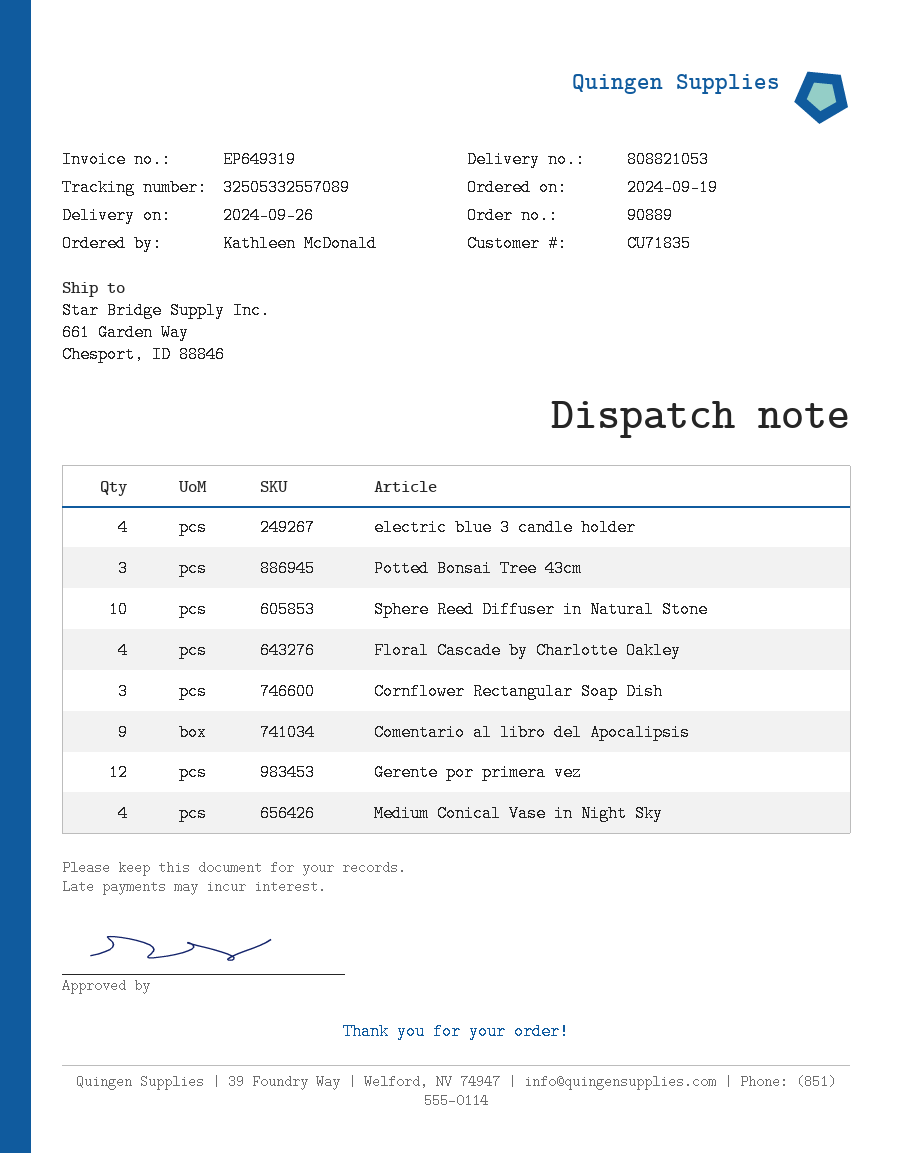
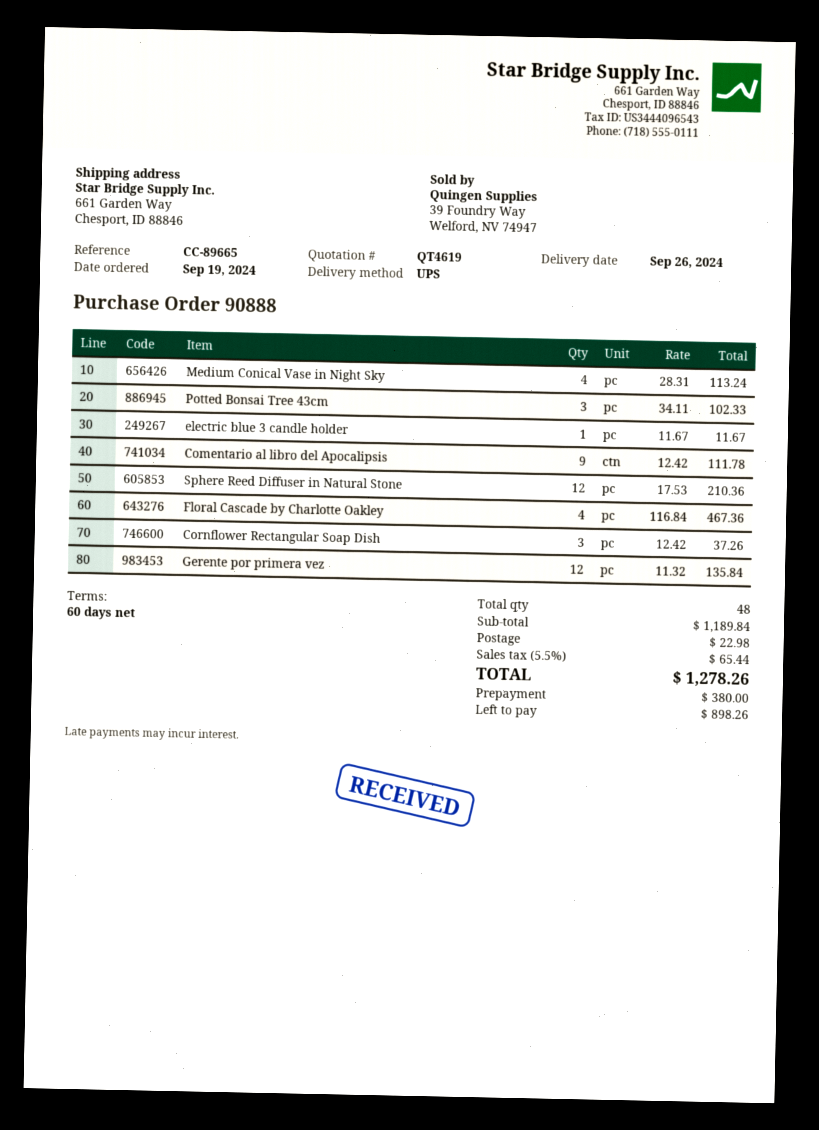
order number: 90889 -> 90888
electric blue 3 candle holder: 4 -> 1
Sphere Reed Diffuser in Natural Stone: 10 -> 12

